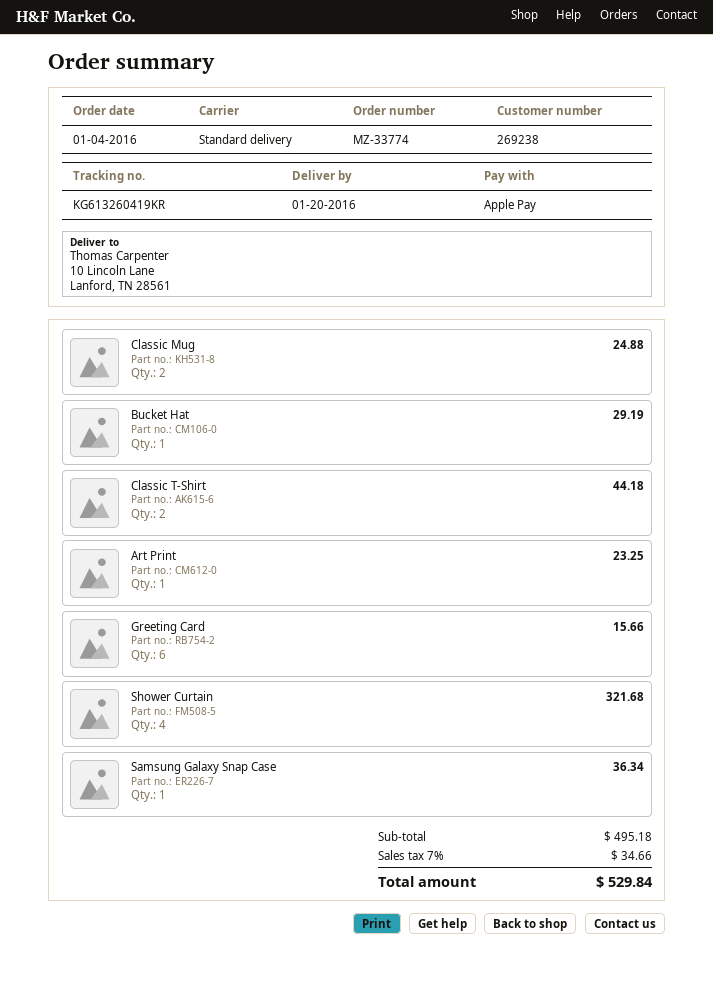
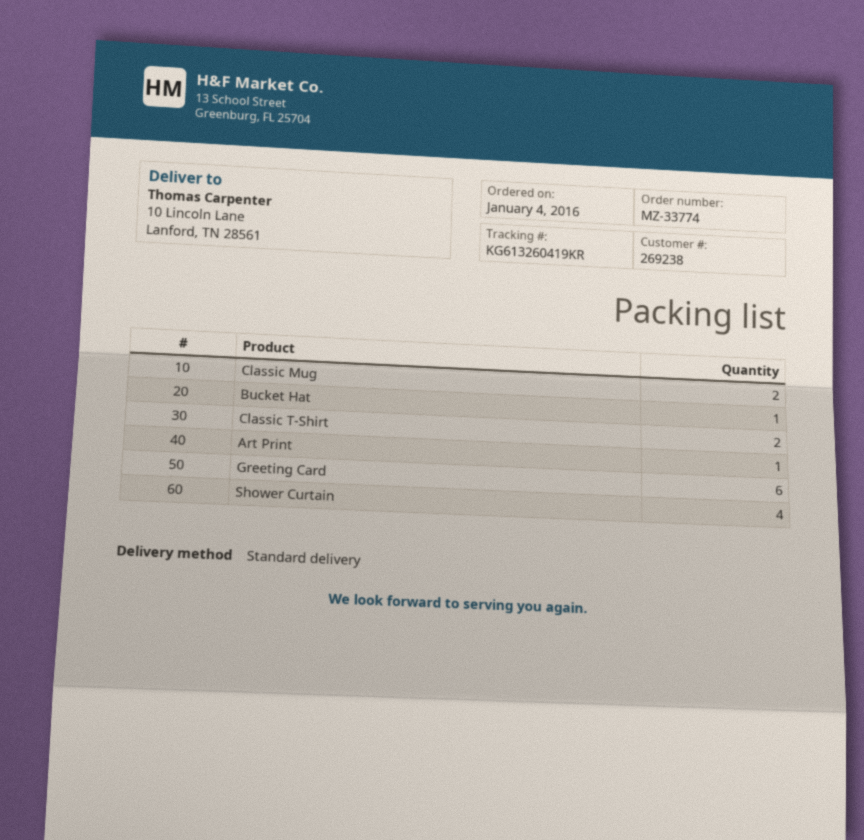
Samsung Galaxy Snap Case: 1 -> none

